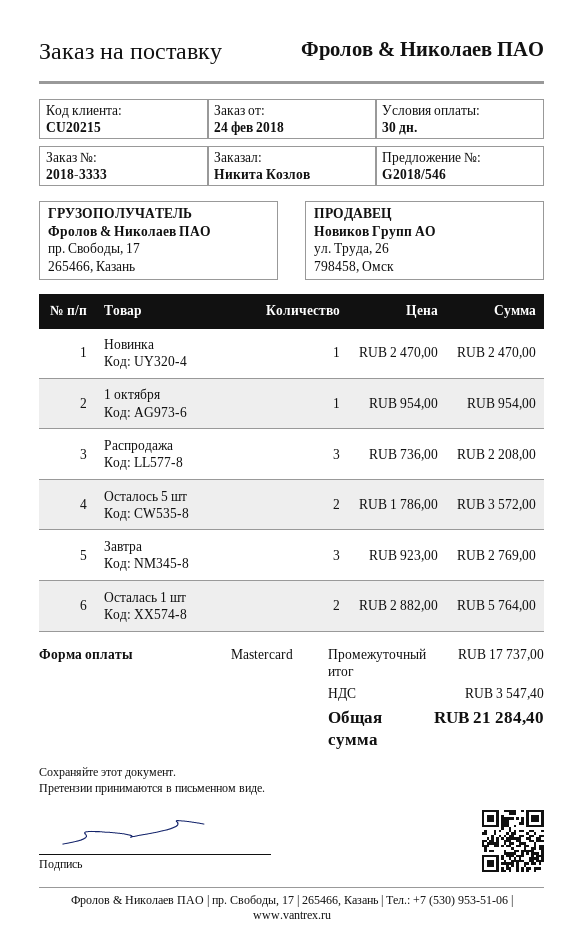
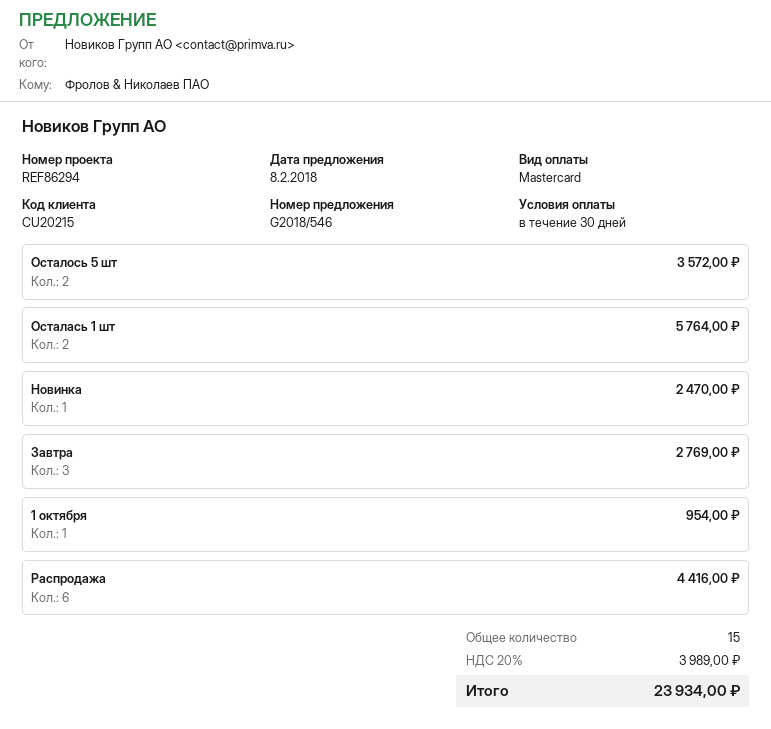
Распродажа: 3 for 2208.00 -> 6 for 4416.00
tax: 3547.40 -> 3989.00
total: 21284.40 -> 23934.00

